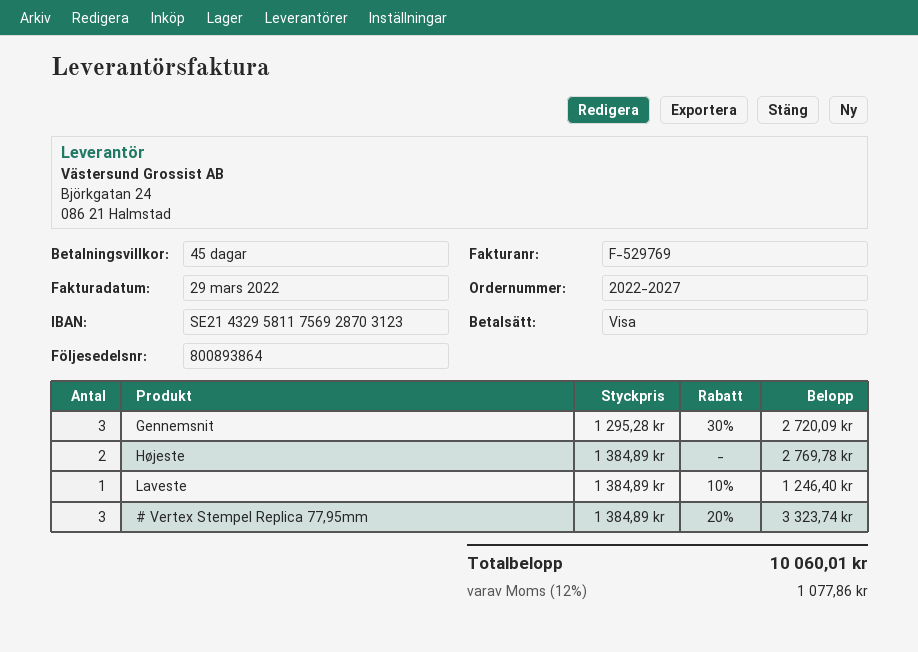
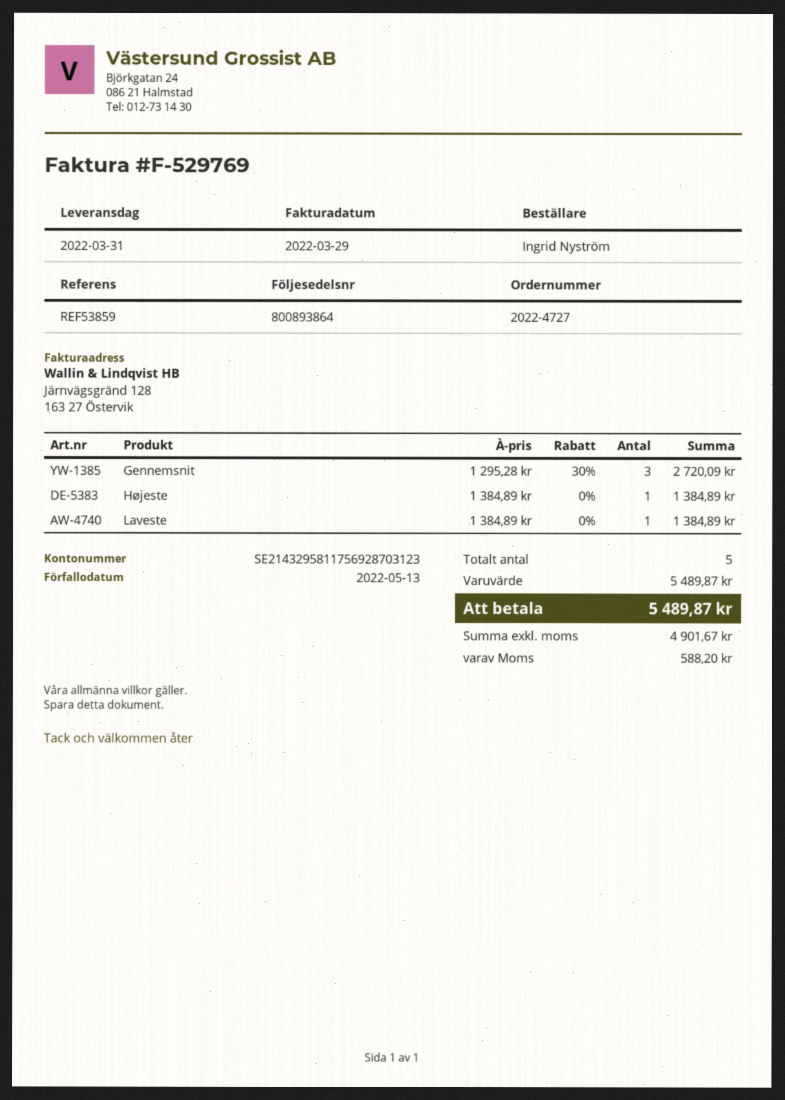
order number: 2022-2027 -> 2022-4727
Højeste: 2 x 1384.89 = 2769.78 -> 1 x 1384.89 = 1384.89
Laveste: 1 x 1384.89 - 10% = 1246.40 -> 1 x 1384.89 = 1384.89
# Vertex Stempel Replica 77,95mm: 3 x 1384.89 - 20% = 3323.74 -> none
tax: 1077.86 -> 588.20
total: 10060.01 -> 5489.87

